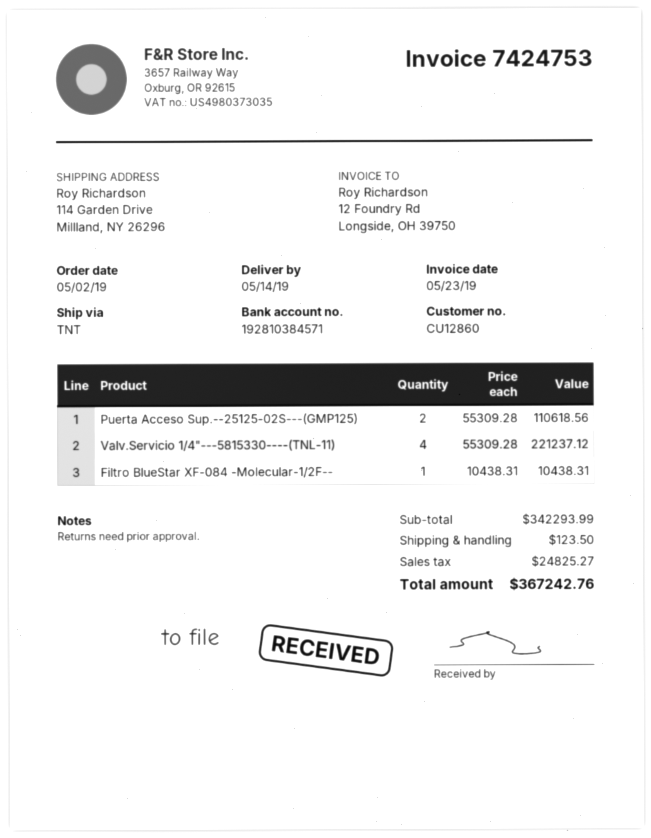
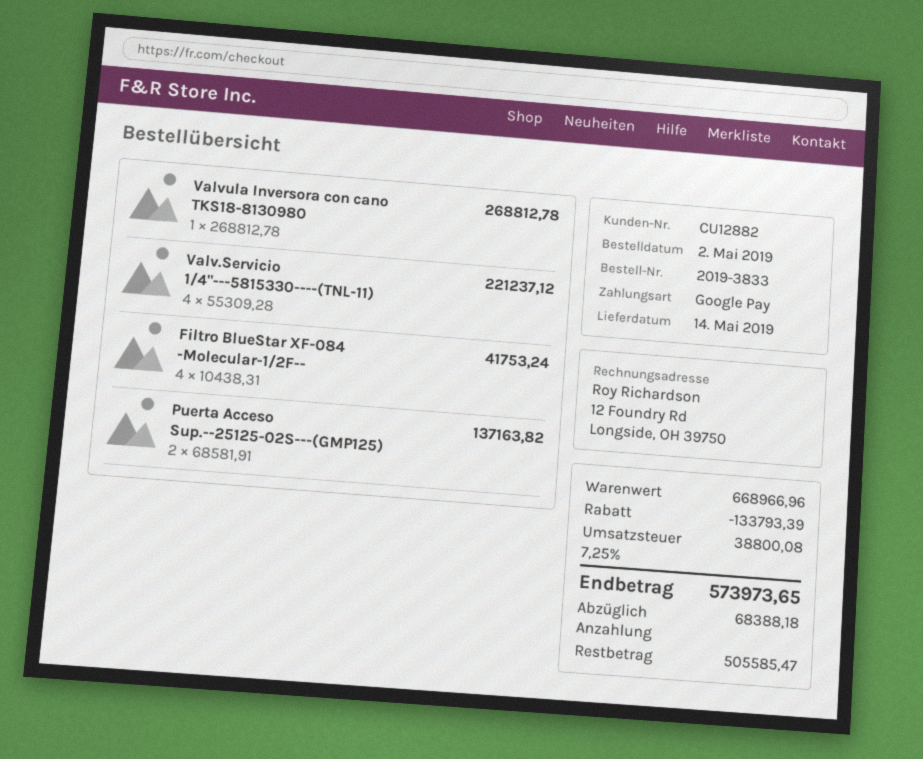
customer number: CU12860 -> CU12882
Puerta Acceso Sup.--25125-02S---(GMP125): 2 x 55309.28 = 110618.56 -> 2 x 68581.91 = 137163.82
Filtro BlueStar XF-084 -Molecular-1/2F--: 1 x 10438.31 = 10438.31 -> 4 x 10438.31 = 41753.24
Valvula Inversora con cano TKS18-8130980: none -> 1 x 268812.78 = 268812.78
subtotal: 342293.99 -> 668966.96
discount: none -> 133793.39
shipping: 123.50 -> none
tax: 24825.27 -> 38800.08
total: 367242.76 -> 573973.65

